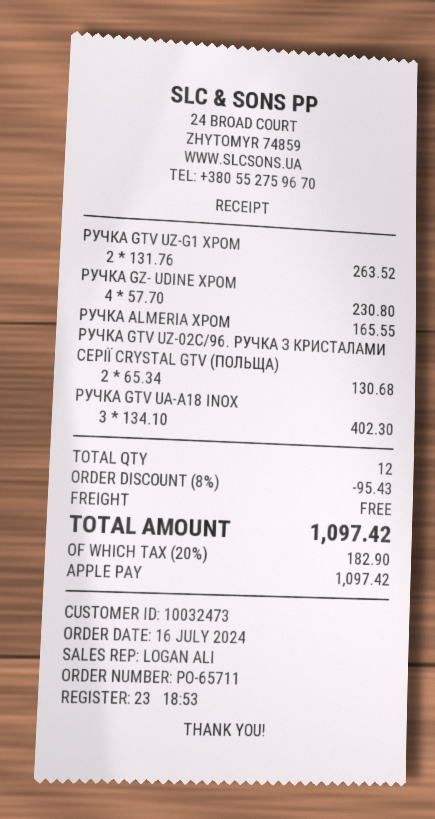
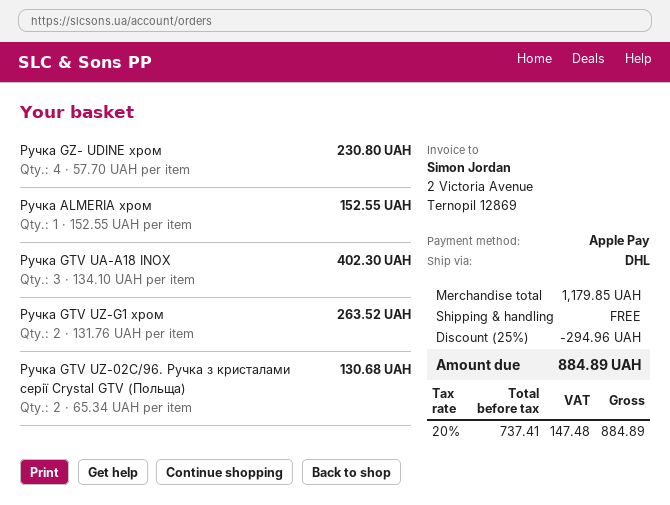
РУЧКА ALMERIA ХРОМ: 1 x 165.55 = 165.55 -> 1 x 152.55 = 152.55
discount: 8% = 95.43 -> 25% = 294.96
tax: 20% = 182.90 -> 20% = 147.48
total: 1097.42 -> 884.89

